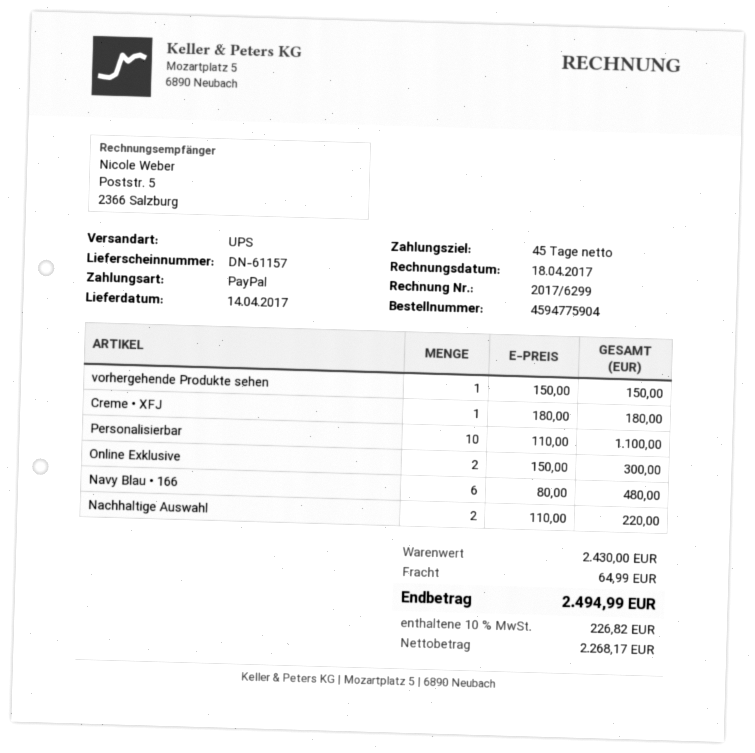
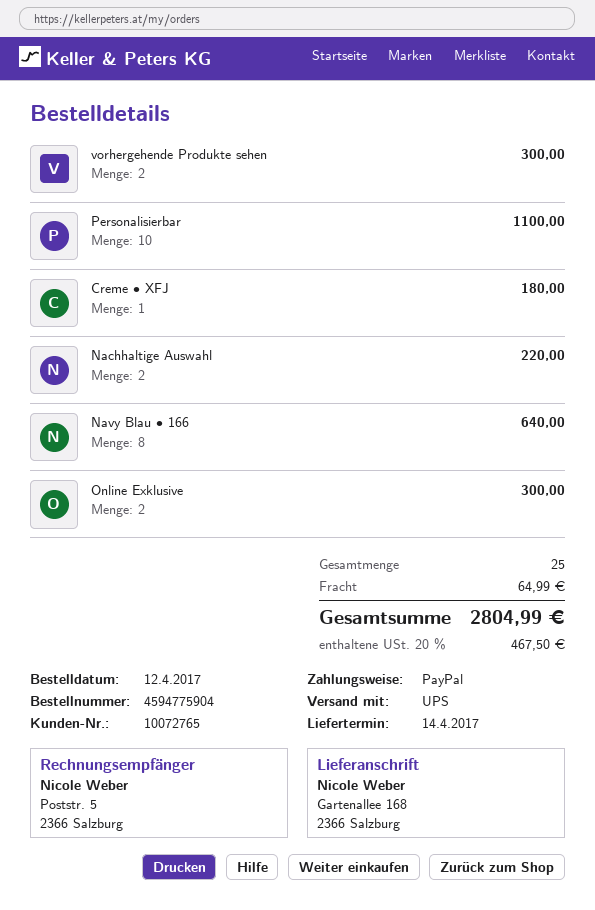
vorhergehende Produkte sehen: 1 for 150.00 -> 2 for 300.00
Navy Blau • 166: 6 for 480.00 -> 8 for 640.00
tax: 10% = 226.82 -> 20% = 467.50
total: 2494.99 -> 2804.99

